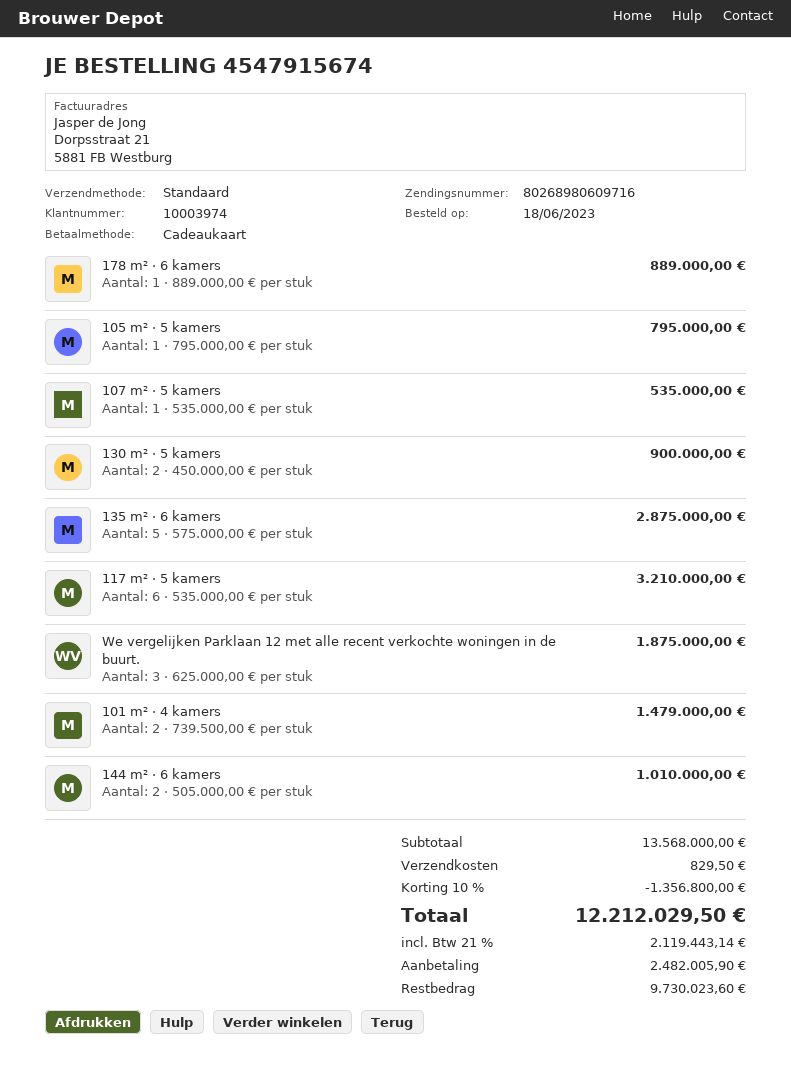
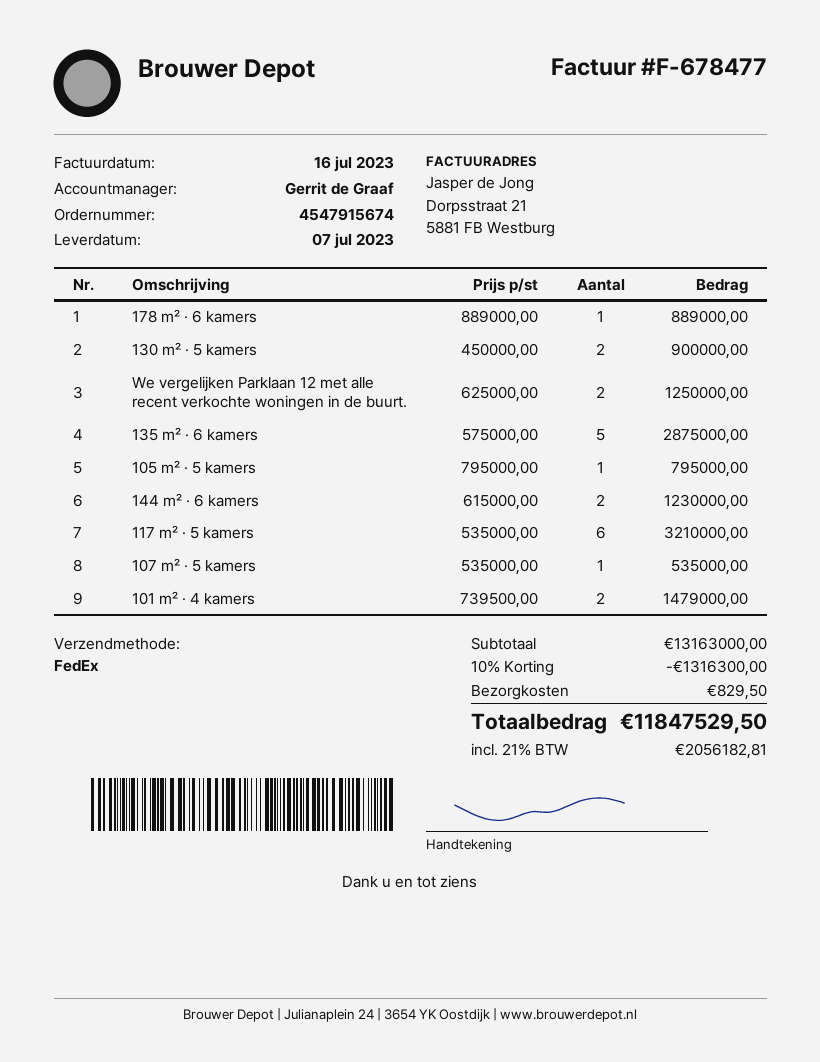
shipping method: standard -> FedEx
We vergelijken Parklaan 12 met alle recent verkochte woningen in de buurt.: 3 x 625000.00 = 1875000.00 -> 2 x 625000.00 = 1250000.00
144 m² · 6 kamers: 2 x 505000.00 = 1010000.00 -> 2 x 615000.00 = 1230000.00
subtotal: 13568000.00 -> 13163000.00
discount: 10% = 1356800.00 -> 10% = 1316300.00
tax: 21% = 2119443.14 -> 21% = 2056182.81
total: 12212029.50 -> 11847529.50

